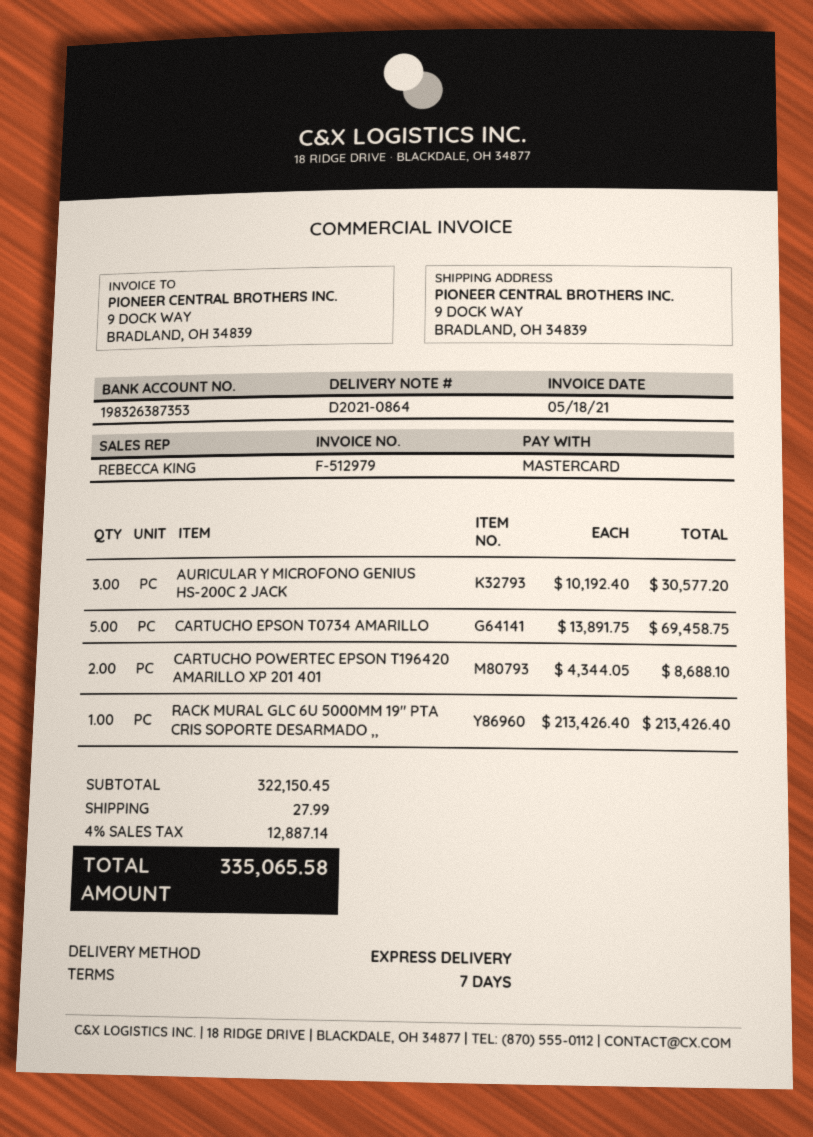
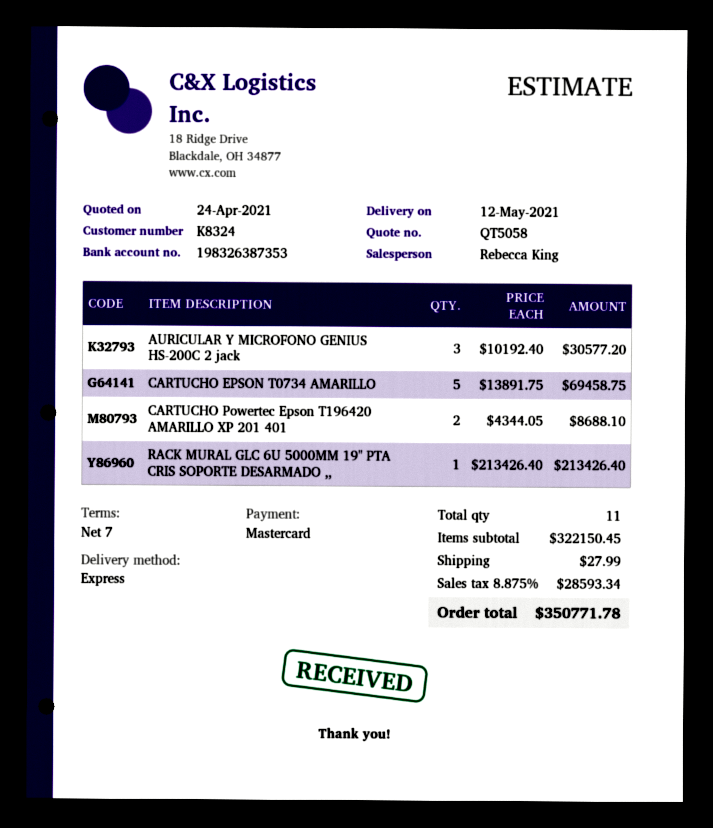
tax: 4% = 12887.14 -> 8.875% = 28593.34
total: 335065.58 -> 350771.78

